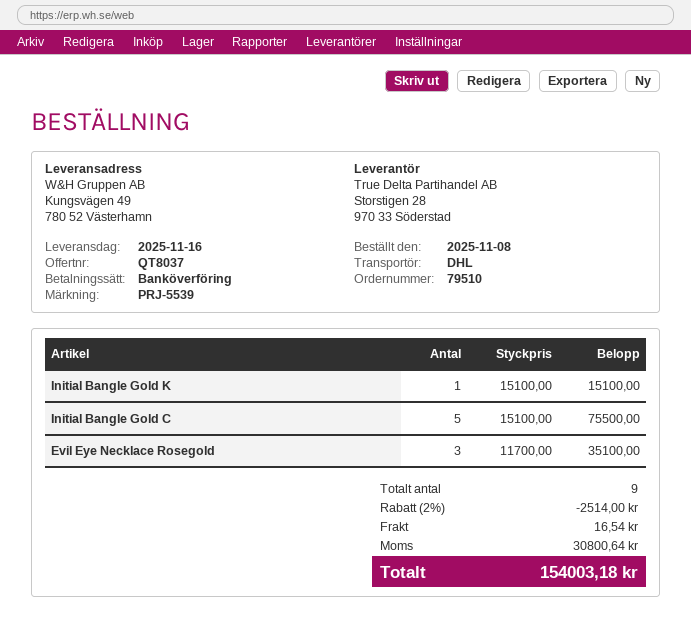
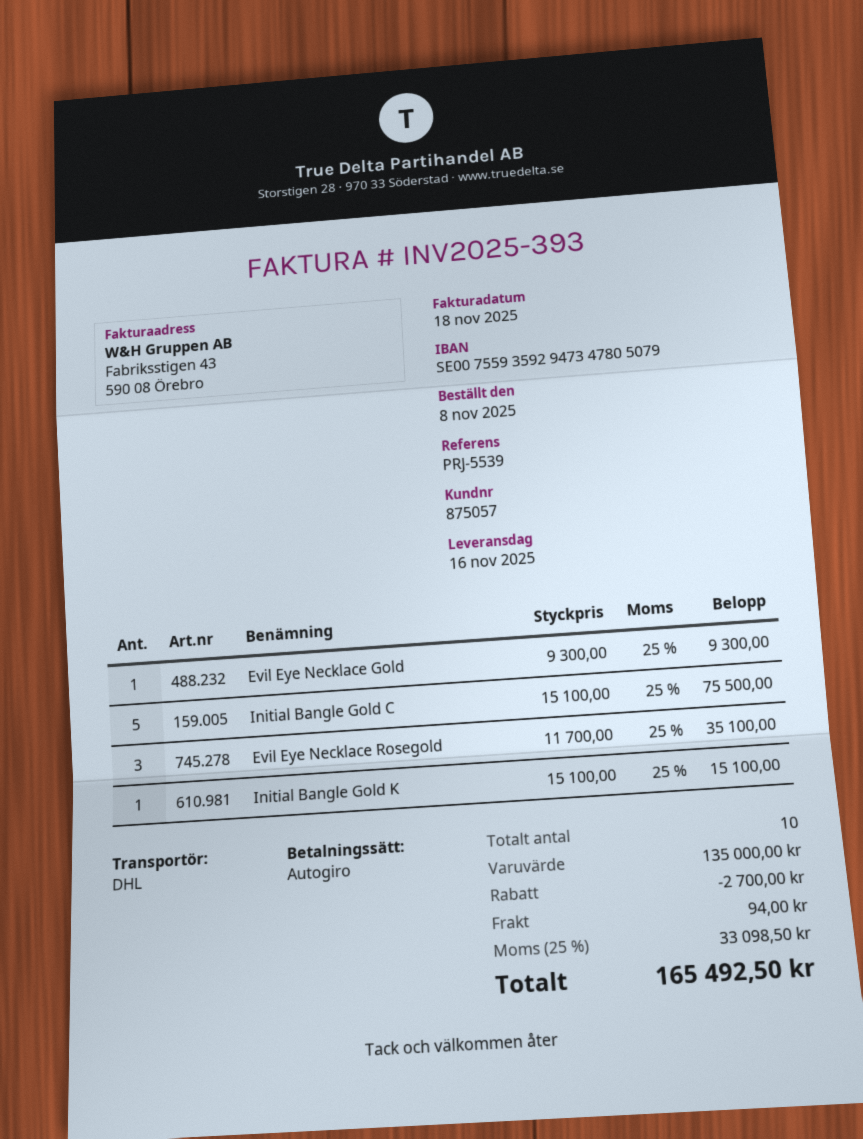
payment method: bank transfer -> direct debit
Evil Eye Necklace Gold: none -> 1 x 9300.00 = 9300.00
total quantity: 9 -> 10
discount: 2514.00 -> 2700.00
shipping: 16.54 -> 94.00
tax: 30800.64 -> 33098.50
total: 154003.18 -> 165492.50

